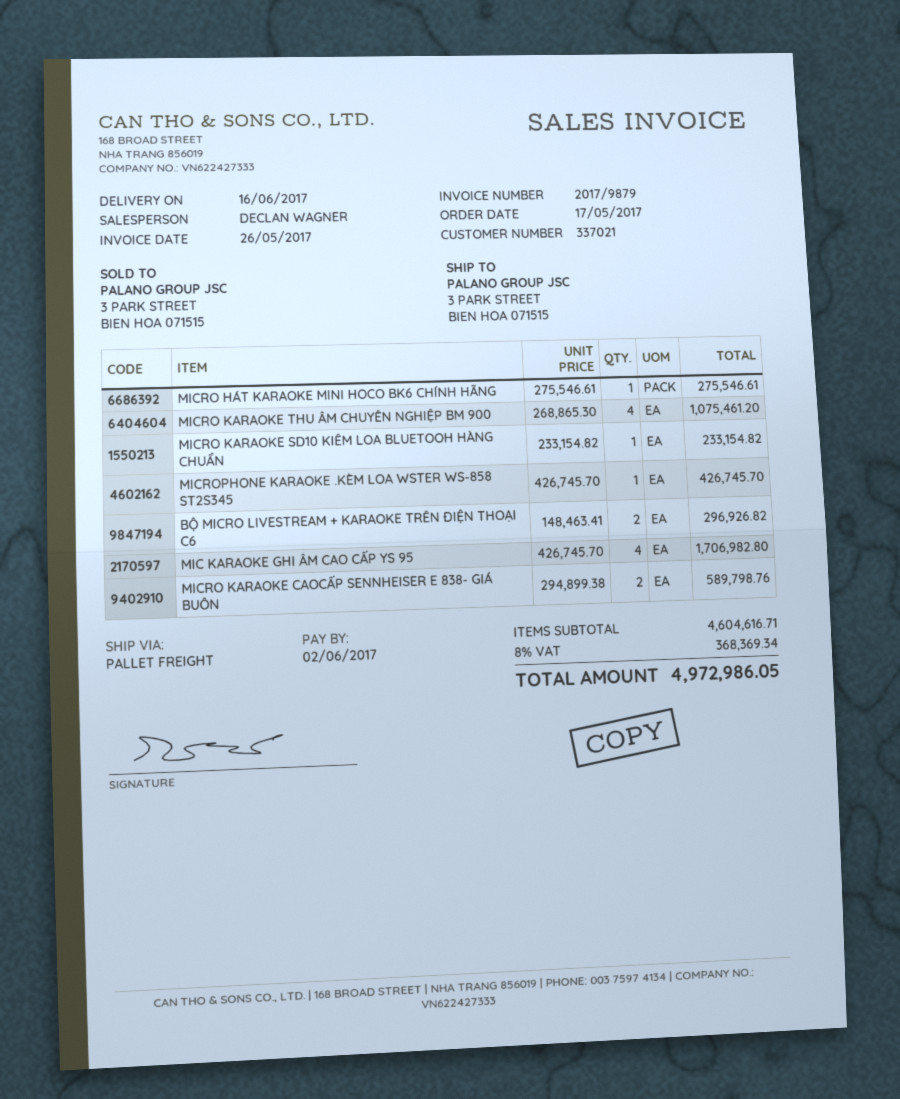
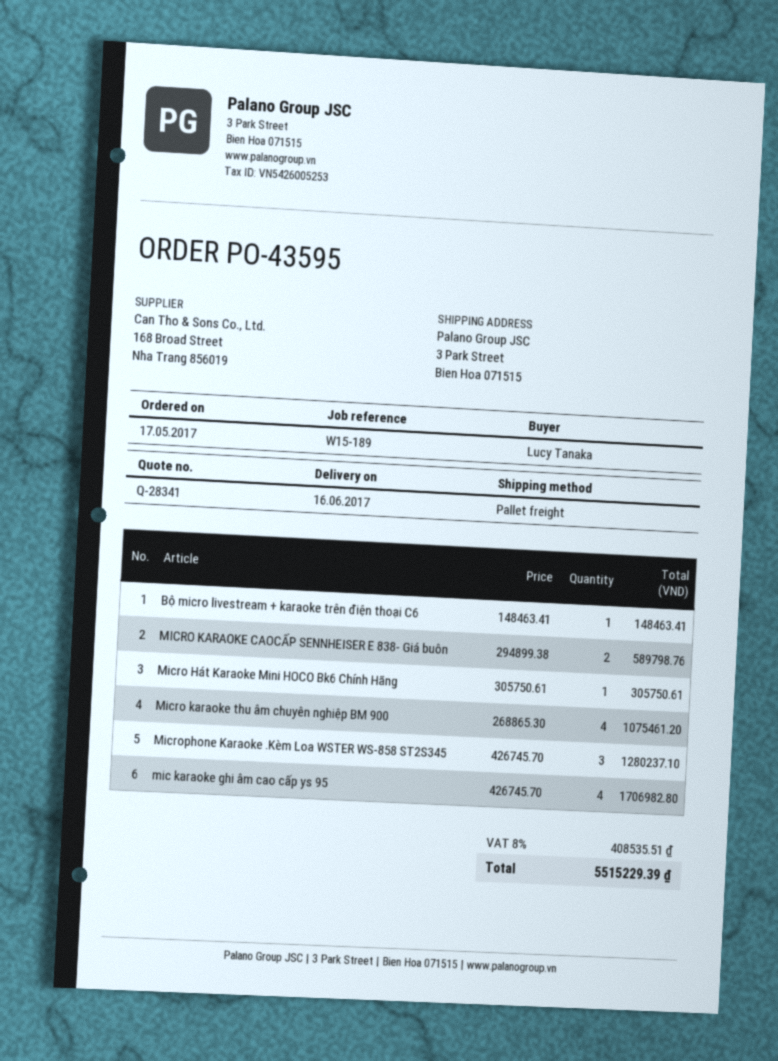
MICRO HÁT KARAOKE MINI HOCO BK6 CHÍNH HÃNG: 1 x 275546.61 = 275546.61 -> 1 x 305750.61 = 305750.61
MICRO KARAOKE SD10 KIÊM LOA BLUETOOH HÀNG CHUẨN: 1 x 233154.82 = 233154.82 -> none
MICROPHONE KARAOKE .KÈM LOA WSTER WS-858 ST2S345: 1 x 426745.70 = 426745.70 -> 3 x 426745.70 = 1280237.10
BỘ MICRO LIVESTREAM + KARAOKE TRÊN ĐIỆN THOẠI C6: 2 x 148463.41 = 296926.82 -> 1 x 148463.41 = 148463.41
tax: 8% = 368369.34 -> 8% = 408535.51
total: 4972986.05 -> 5515229.39

